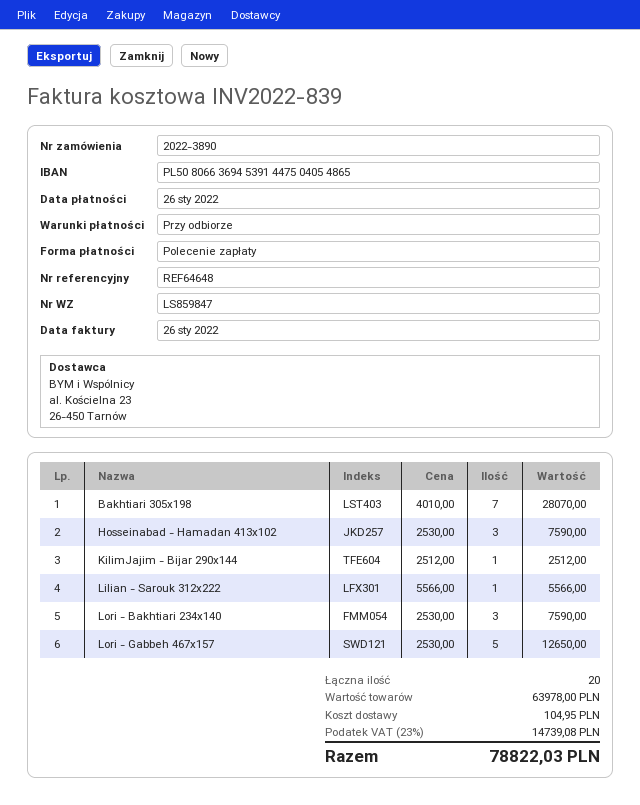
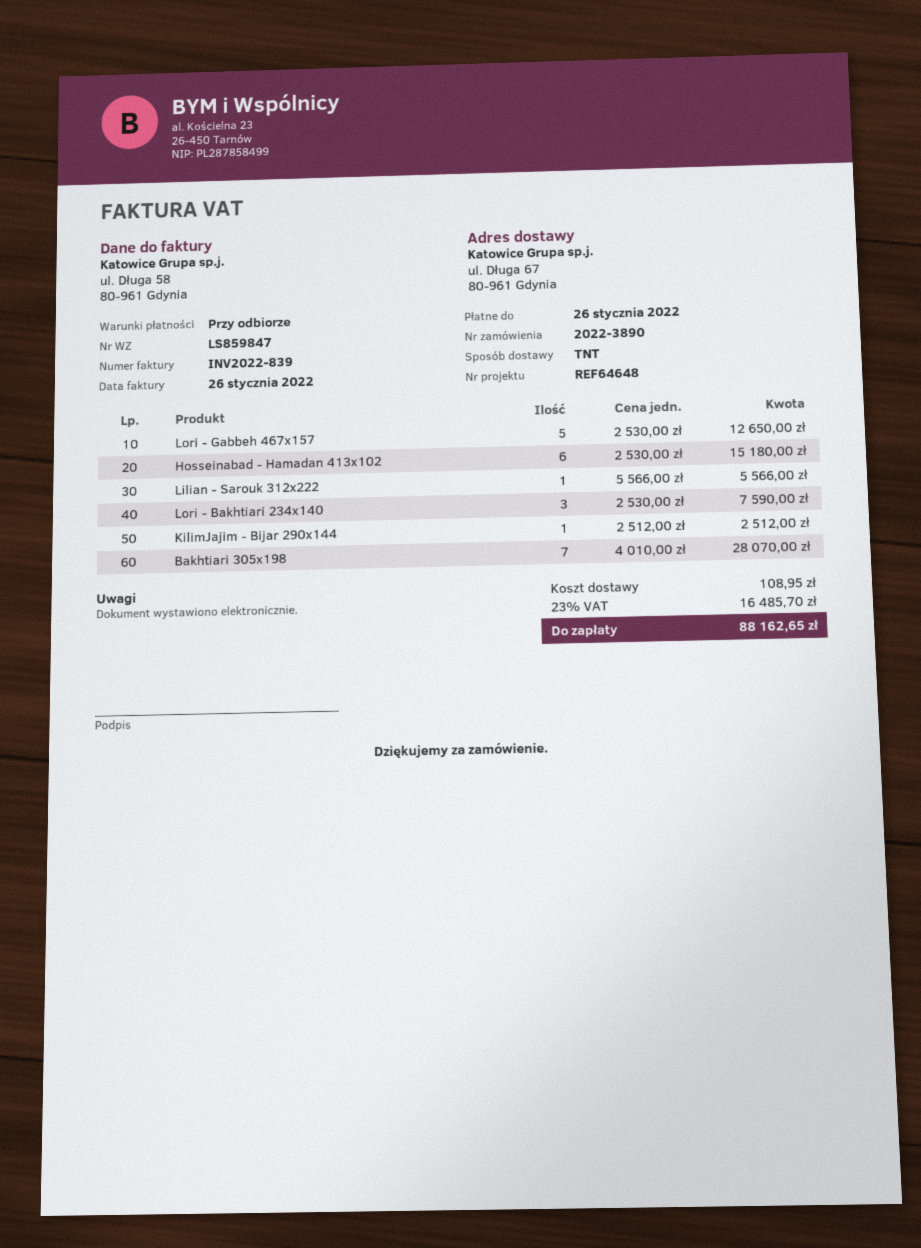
Hosseinabad - Hamadan 413x102: 3 x 2530.00 = 7590.00 -> 6 x 2530.00 = 15180.00
shipping: 104.95 -> 108.95
tax: 23% = 14739.08 -> 23% = 16485.70
total: 78822.03 -> 88162.65

